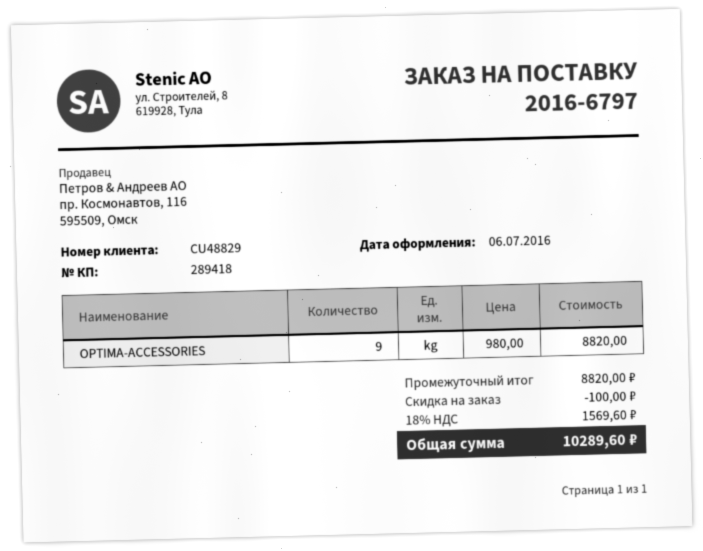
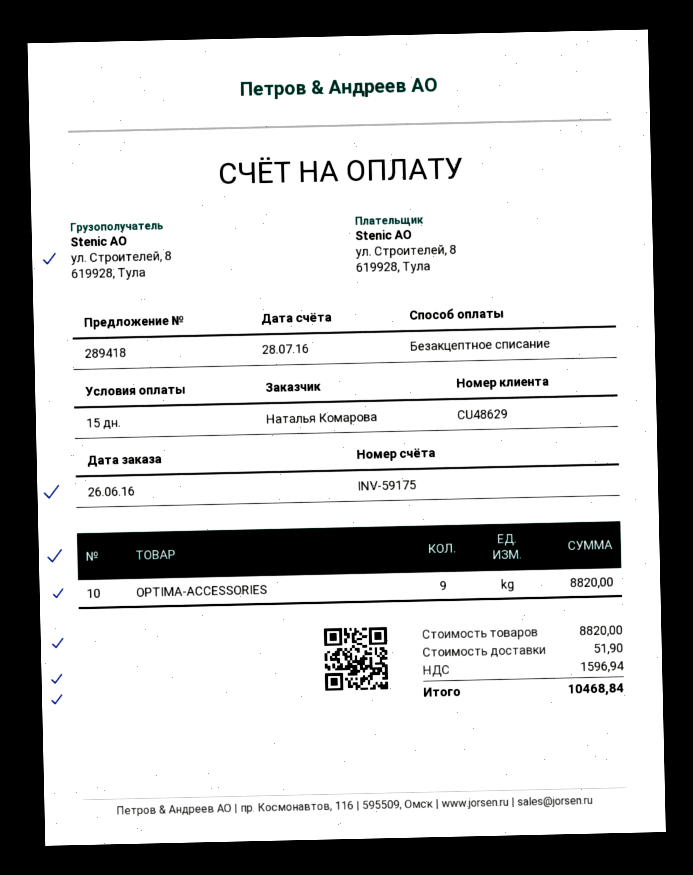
order date: 2016-07-06 -> 2016-06-26
customer number: CU48829 -> CU48629
discount: 100.00 -> none
shipping: none -> 51.90
tax: 1569.60 -> 1596.94
total: 10289.60 -> 10468.84

